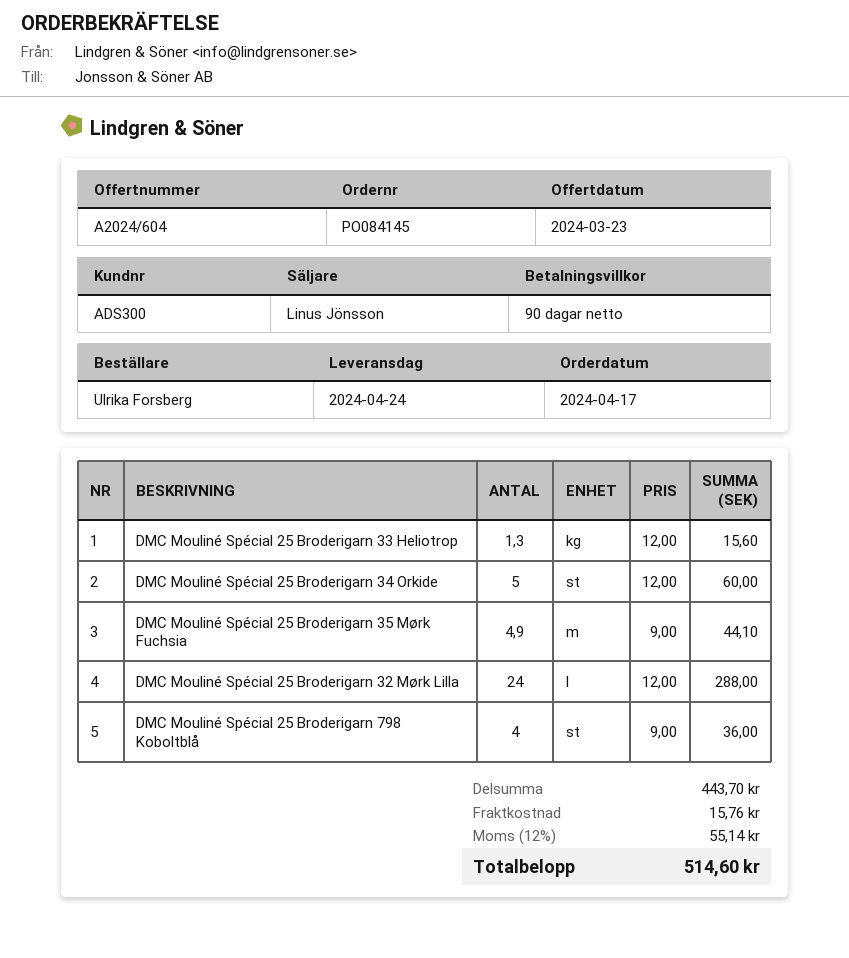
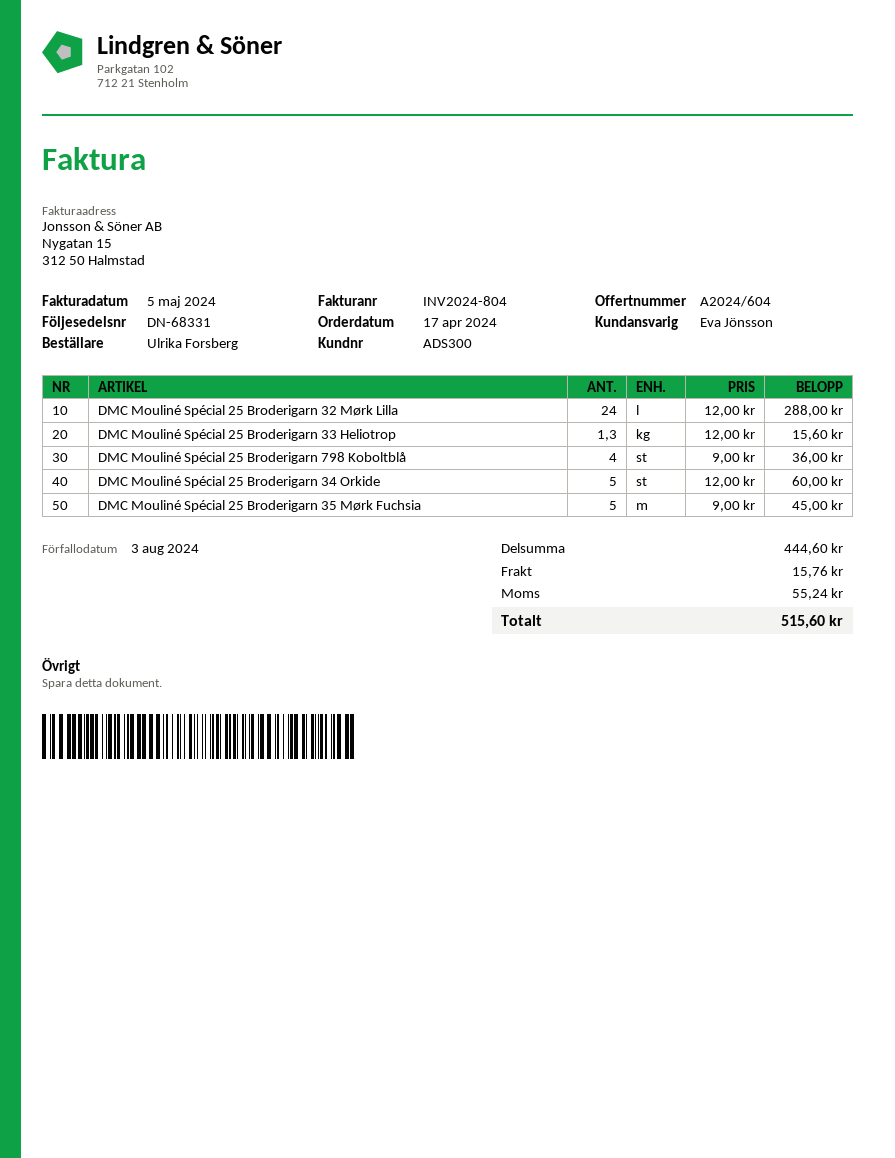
sales rep: Linus Jönsson -> Eva Jönsson
DMC Mouliné Spécial 25 Broderigarn 35 Mørk Fuchsia: 4.9 x 9.00 = 44.10 -> 5 x 9.00 = 45.00
subtotal: 443.70 -> 444.60
tax: 55.14 -> 55.24
total: 514.60 -> 515.60

